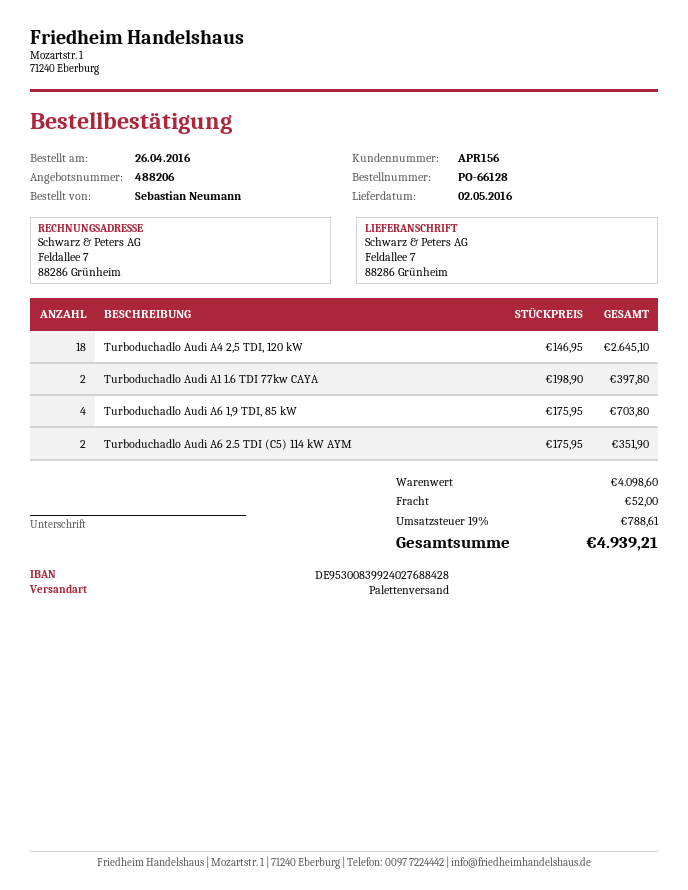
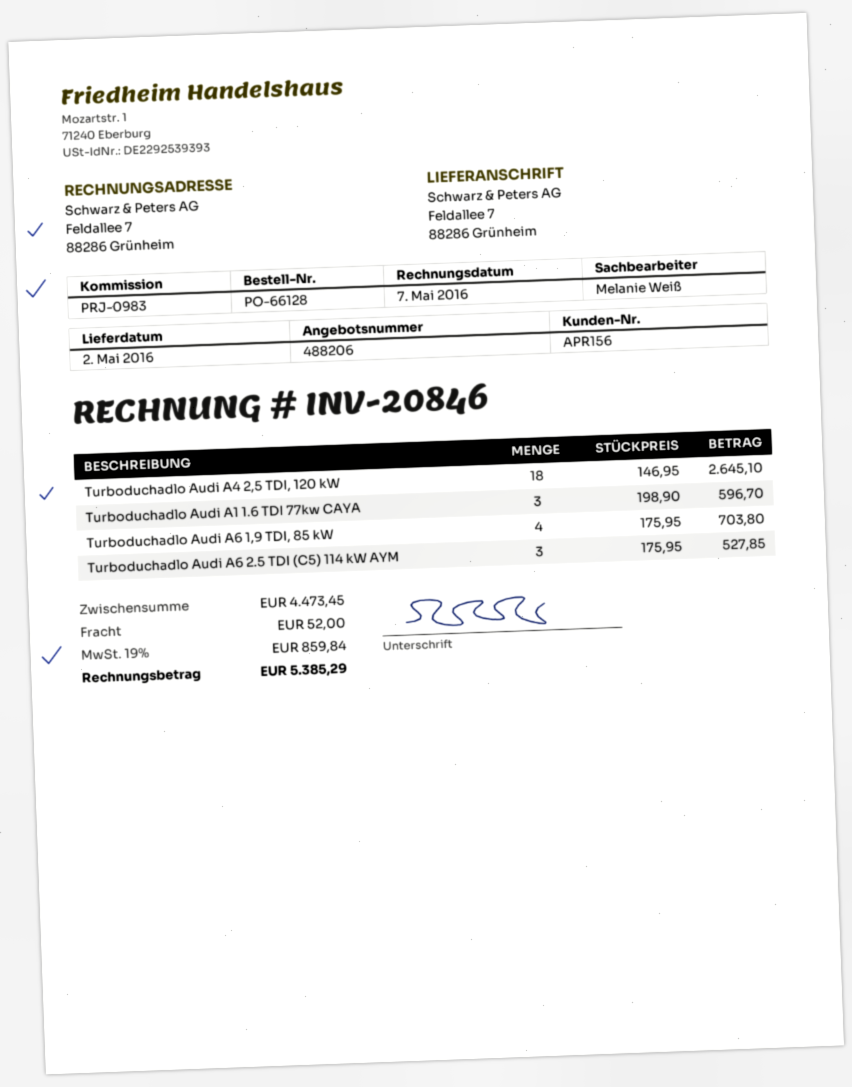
Turboduchadlo Audi A1 1.6 TDI 77kw CAYA: 2 x 198.90 = 397.80 -> 3 x 198.90 = 596.70
Turboduchadlo Audi A6 2.5 TDI (C5) 114 kW AYM: 2 x 175.95 = 351.90 -> 3 x 175.95 = 527.85
subtotal: 4098.60 -> 4473.45
tax: 19% = 788.61 -> 19% = 859.84
total: 4939.21 -> 5385.29

